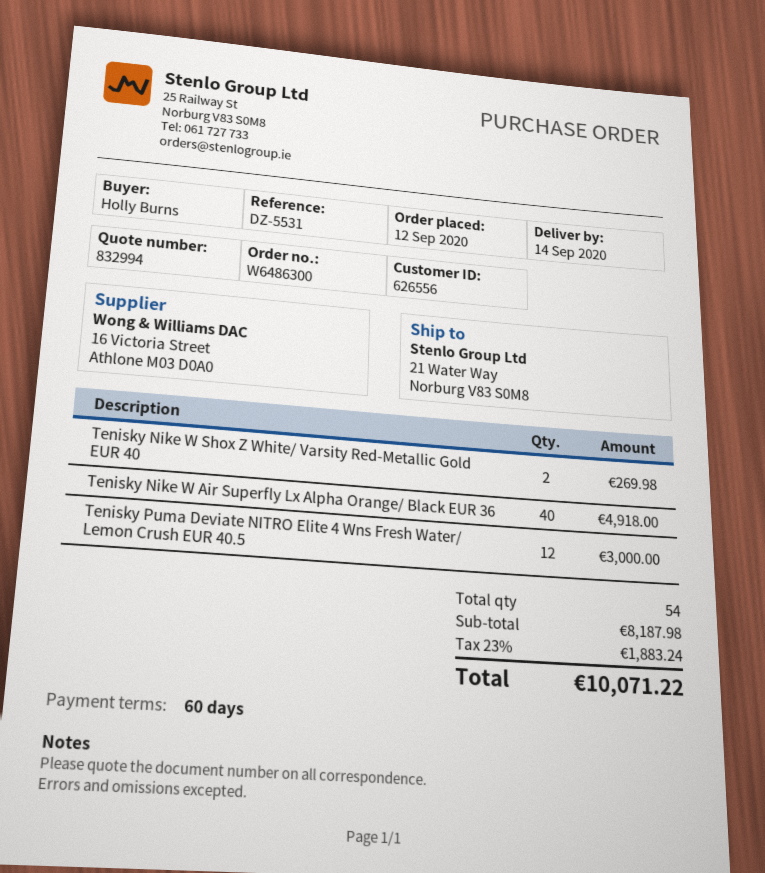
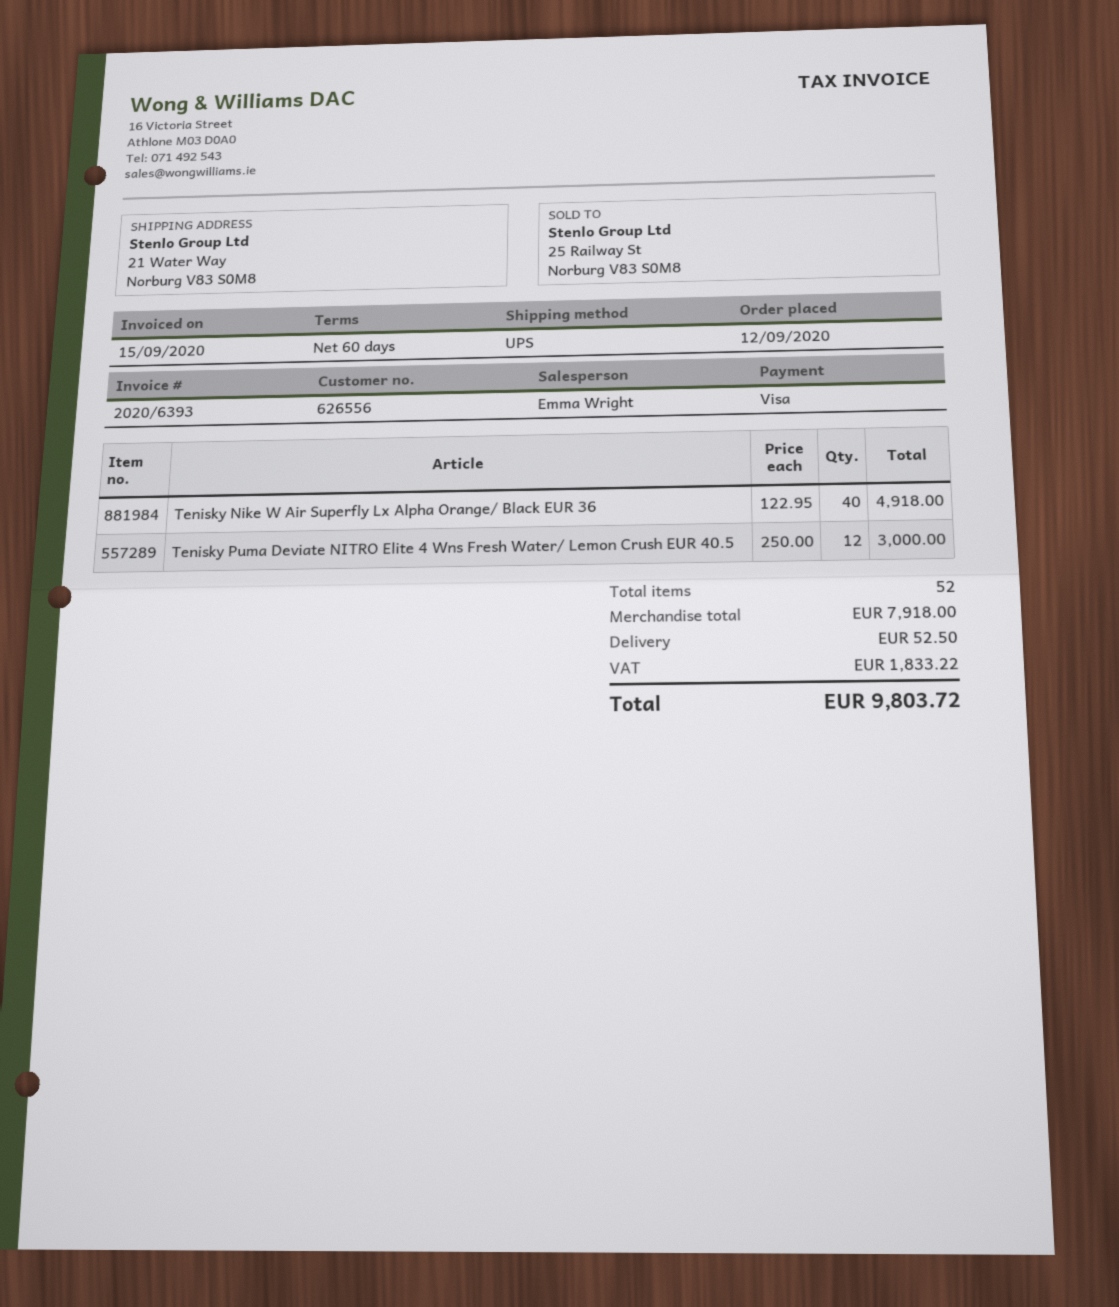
Tenisky Nike W Shox Z White/ Varsity Red-Metallic Gold EUR 40: 2 for 269.98 -> none
total quantity: 54 -> 52
subtotal: 8187.98 -> 7918.00
shipping: none -> 52.50
tax: 1883.24 -> 1833.22
total: 10071.22 -> 9803.72

